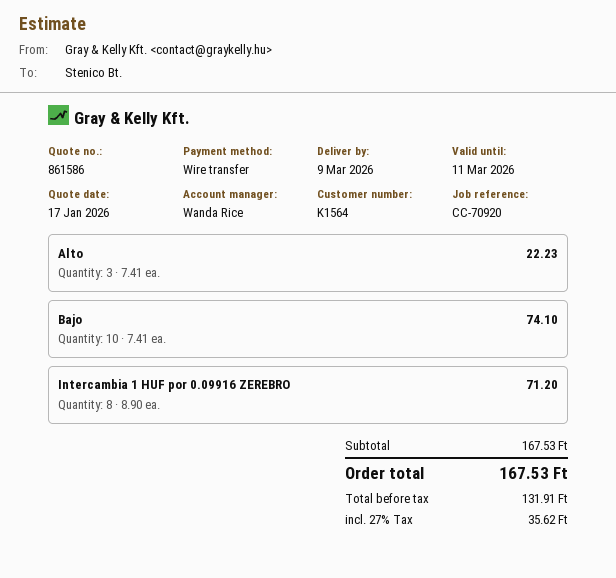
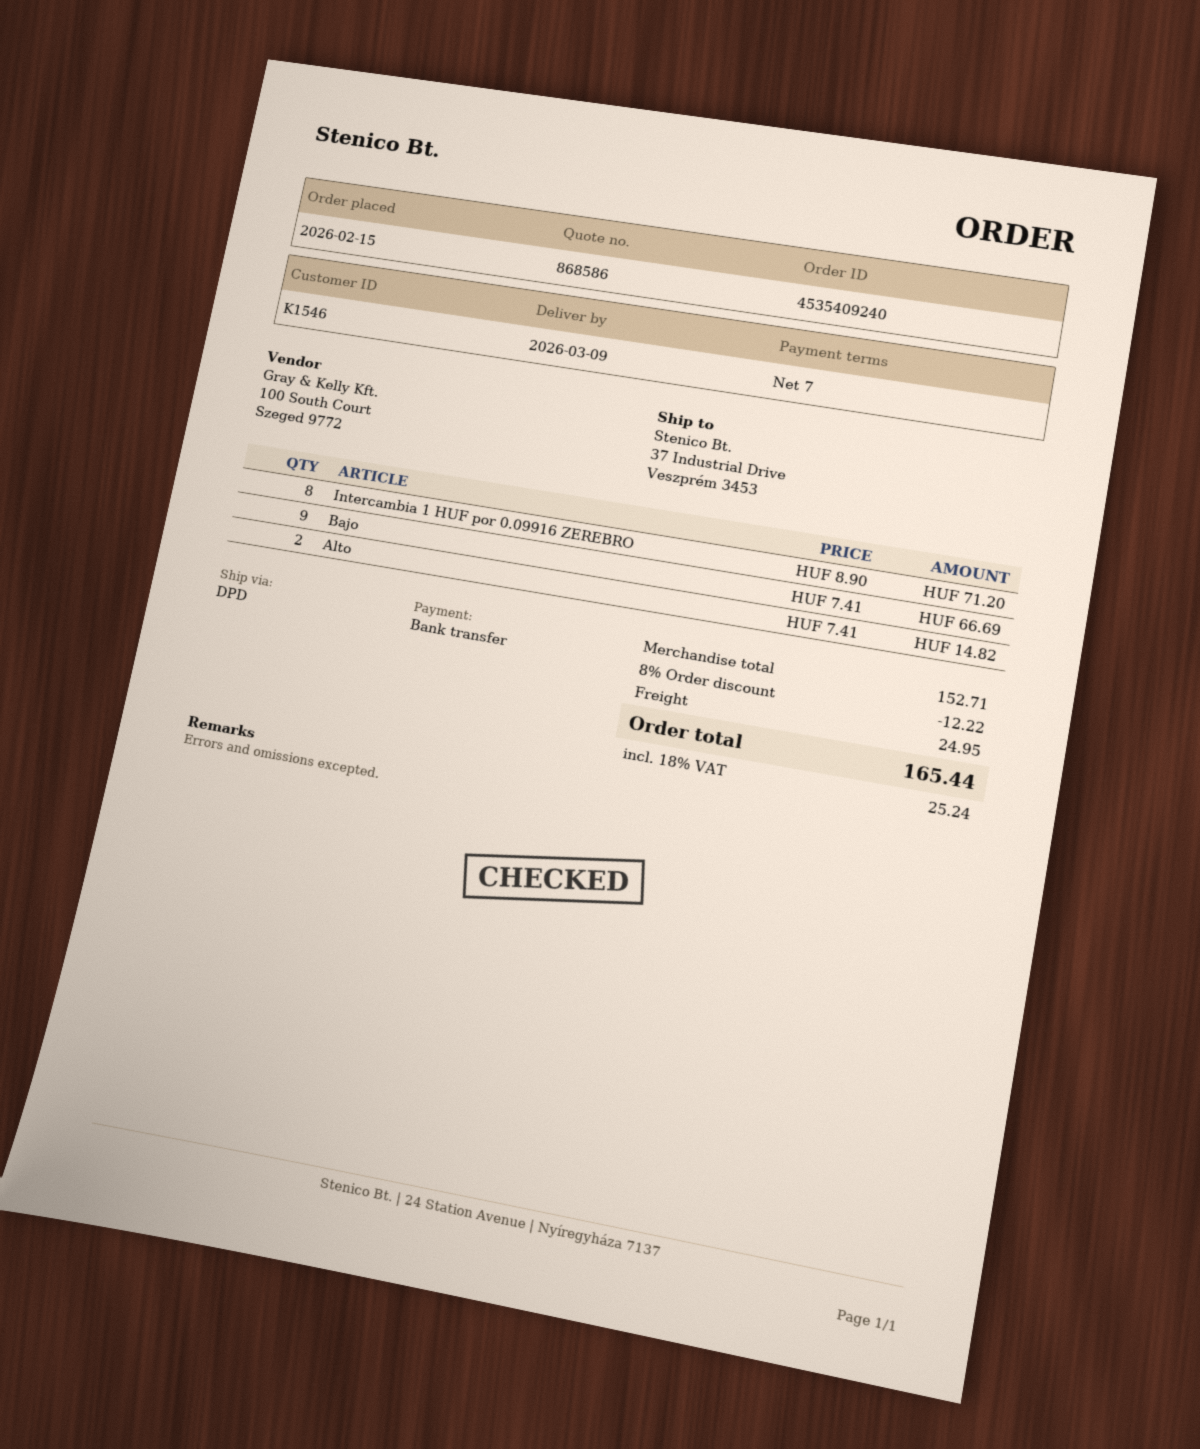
quote number: 861586 -> 868586
customer number: K1564 -> K1546
Alto: 3 x 7.41 = 22.23 -> 2 x 7.41 = 14.82
Bajo: 10 x 7.41 = 74.10 -> 9 x 7.41 = 66.69
subtotal: 167.53 -> 152.71
discount: none -> 8% = 12.22
shipping: none -> 24.95
tax: 27% = 35.62 -> 18% = 25.24
total: 167.53 -> 165.44

